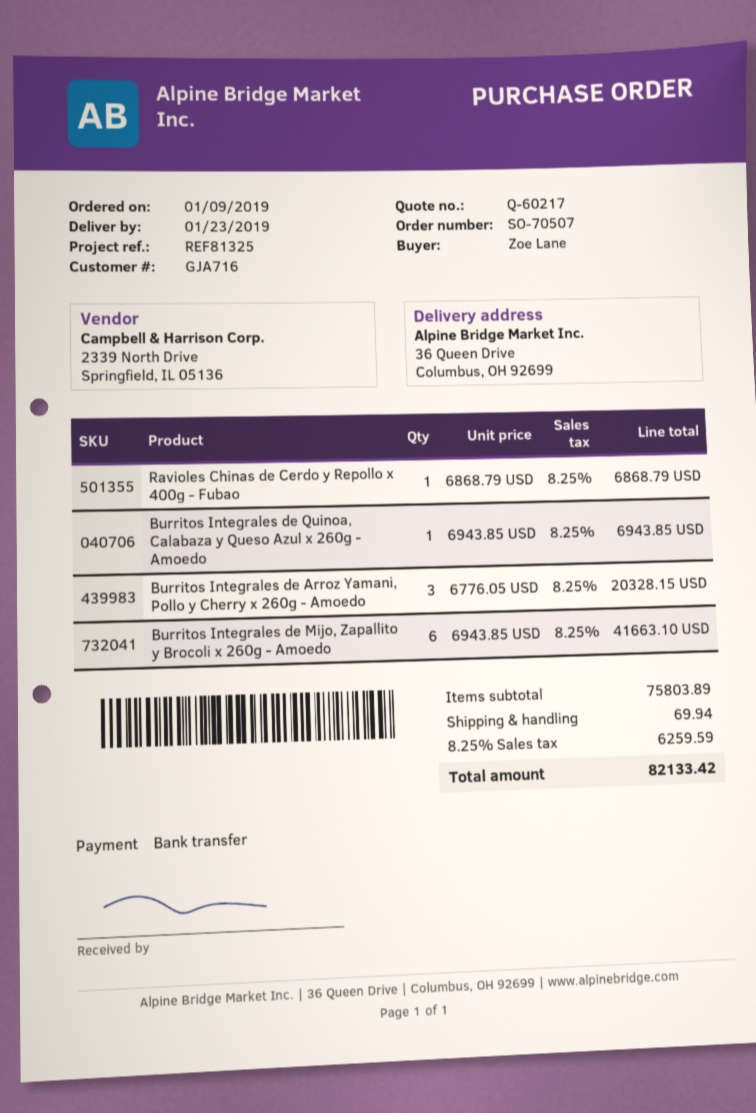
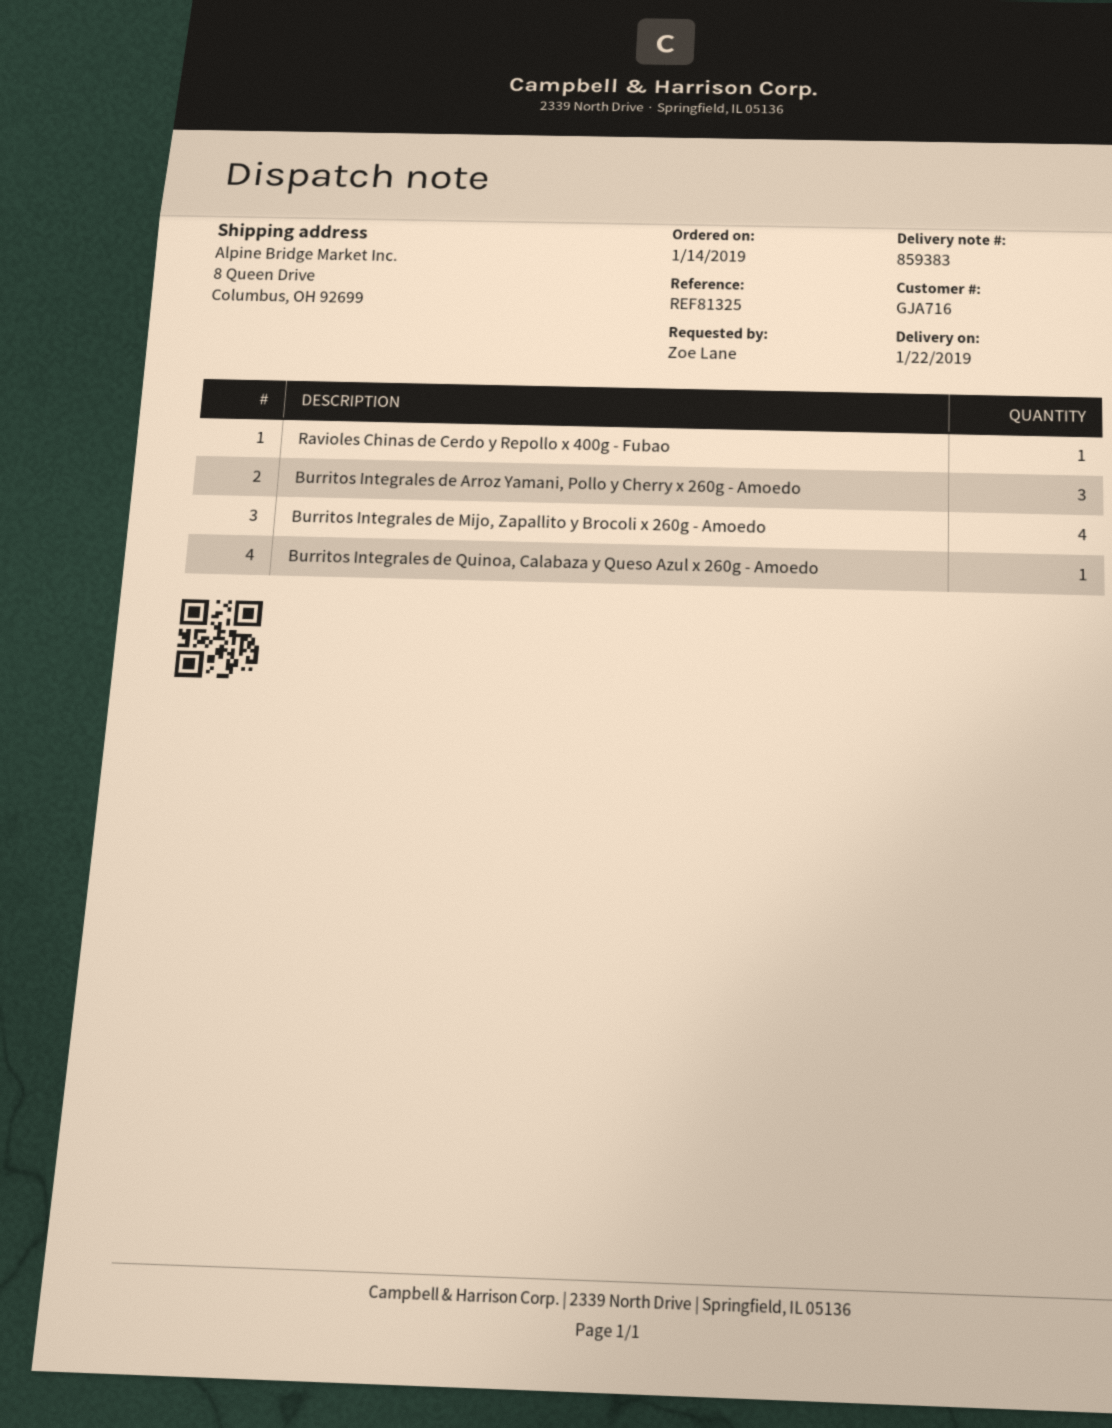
order date: 2019-01-09 -> 2019-01-14
delivery date: 2019-01-23 -> 2019-01-22
ship to: 36 Queen Drive, Columbus, OH 92699 -> 8 Queen Drive, Columbus, OH 92699
Burritos Integrales de Mijo, Zapallito y Brocoli x 260g - Amoedo: 6 -> 4

